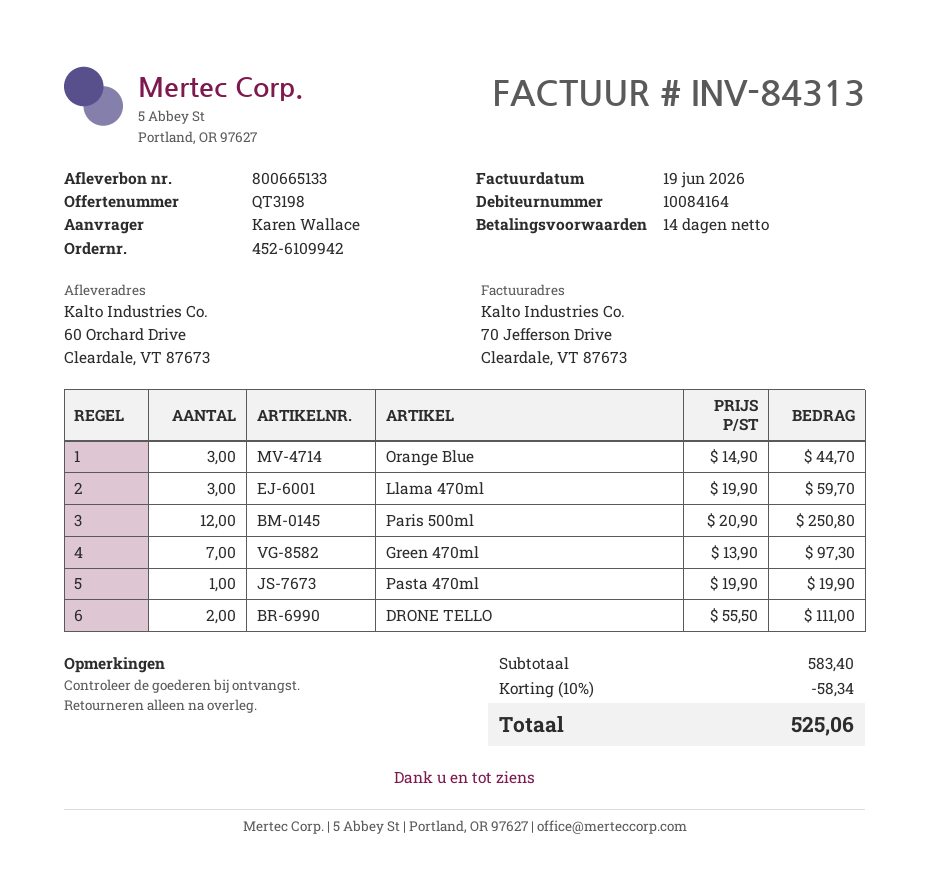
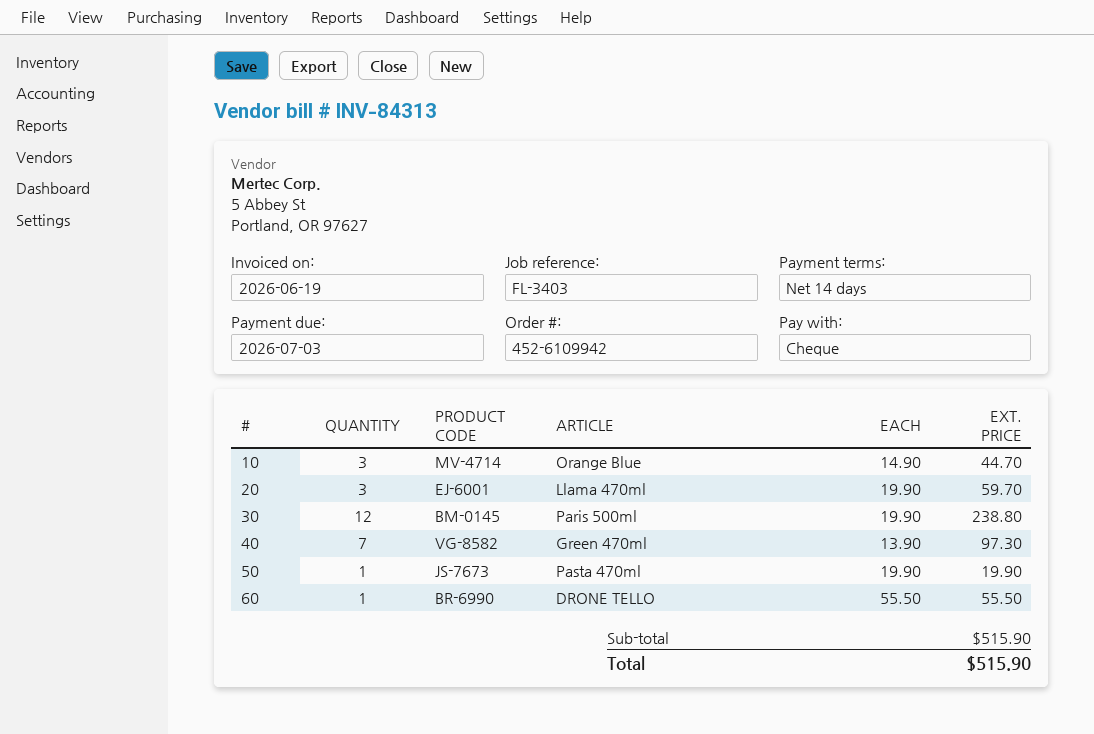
Paris 500ml: 12 x 20.90 = 250.80 -> 12 x 19.90 = 238.80
DRONE TELLO: 2 x 55.50 = 111.00 -> 1 x 55.50 = 55.50
subtotal: 583.40 -> 515.90
discount: 10% = 58.34 -> none
total: 525.06 -> 515.90

